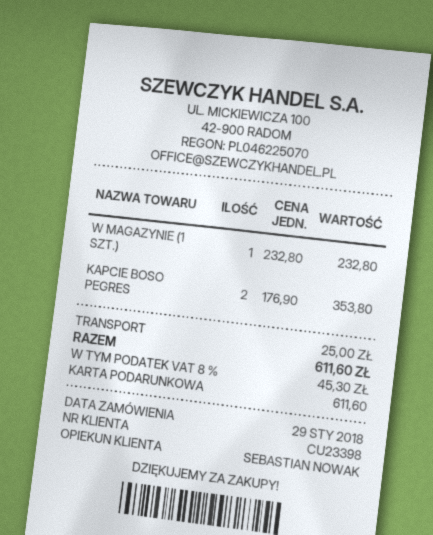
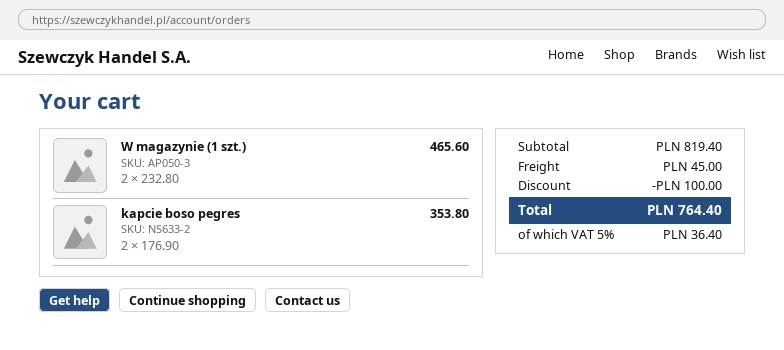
W MAGAZYNIE (1 SZT.): 1 x 232.80 = 232.80 -> 2 x 232.80 = 465.60
discount: none -> 100.00
shipping: 25.00 -> 45.00
tax: 8% = 45.30 -> 5% = 36.40
total: 611.60 -> 764.40

